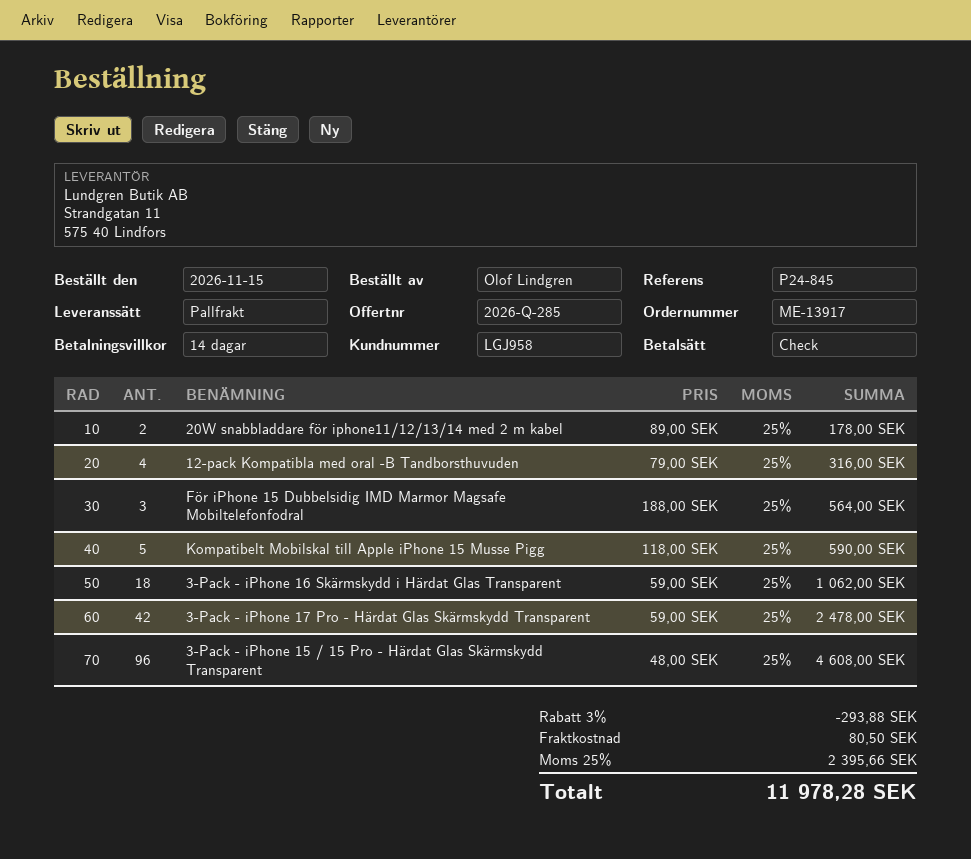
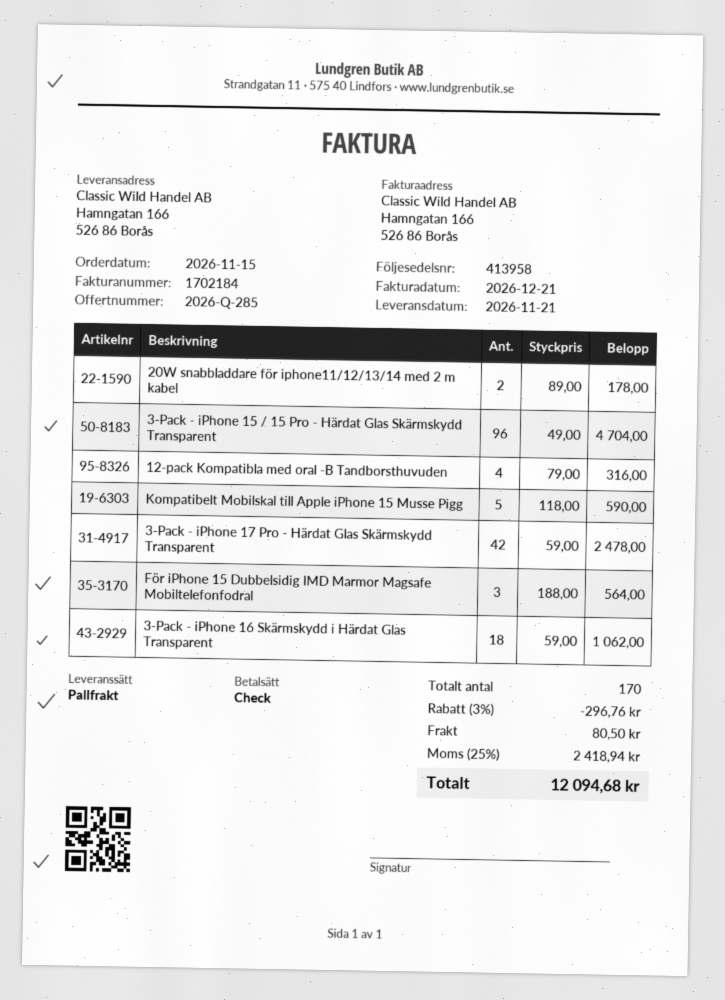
3-Pack - iPhone 15 / 15 Pro - Härdat Glas Skärmskydd Transparent: 96 x 48.00 = 4608.00 -> 96 x 49.00 = 4704.00
discount: 3% = 293.88 -> 3% = 296.76
tax: 25% = 2395.66 -> 25% = 2418.94
total: 11978.28 -> 12094.68

